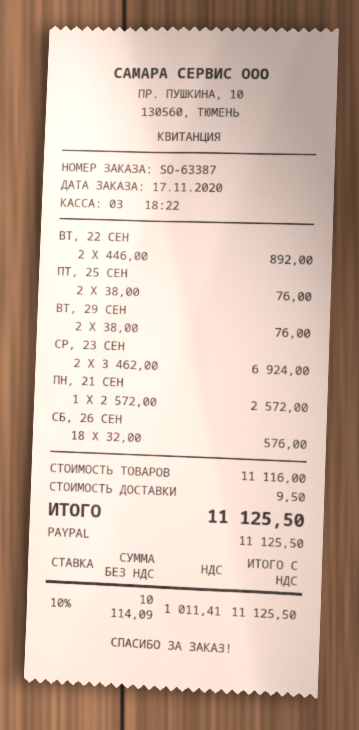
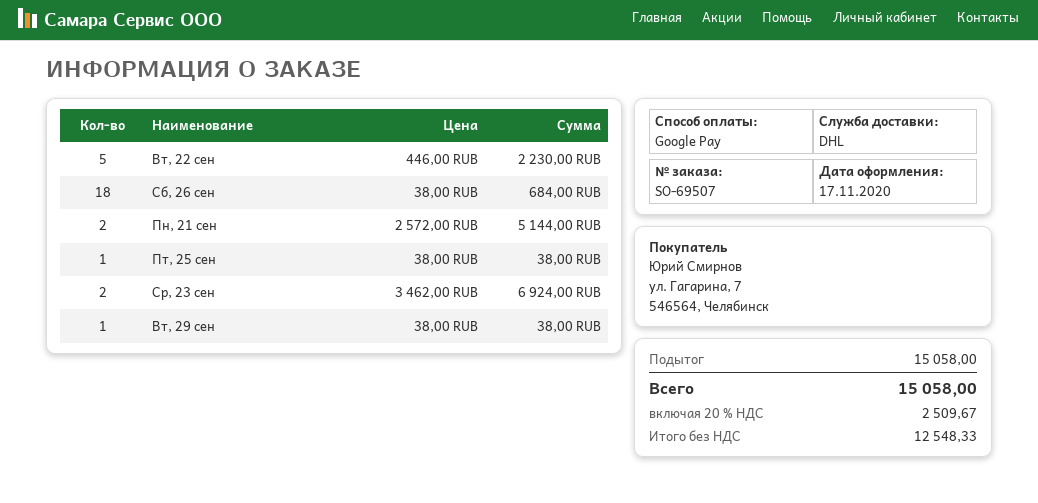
order number: SO-63387 -> SO-69507
payment method: PayPal -> Google Pay
ВТ, 22 СЕН: 2 x 446.00 = 892.00 -> 5 x 446.00 = 2230.00
ПТ, 25 СЕН: 2 x 38.00 = 76.00 -> 1 x 38.00 = 38.00
ВТ, 29 СЕН: 2 x 38.00 = 76.00 -> 1 x 38.00 = 38.00
ПН, 21 СЕН: 1 x 2572.00 = 2572.00 -> 2 x 2572.00 = 5144.00
СБ, 26 СЕН: 18 x 32.00 = 576.00 -> 18 x 38.00 = 684.00
subtotal: 11116.00 -> 15058.00
shipping: 9.50 -> none
net: 10114.09 -> 12548.33
tax: 10% = 1011.41 -> 20% = 2509.67
total: 11125.50 -> 15058.00

